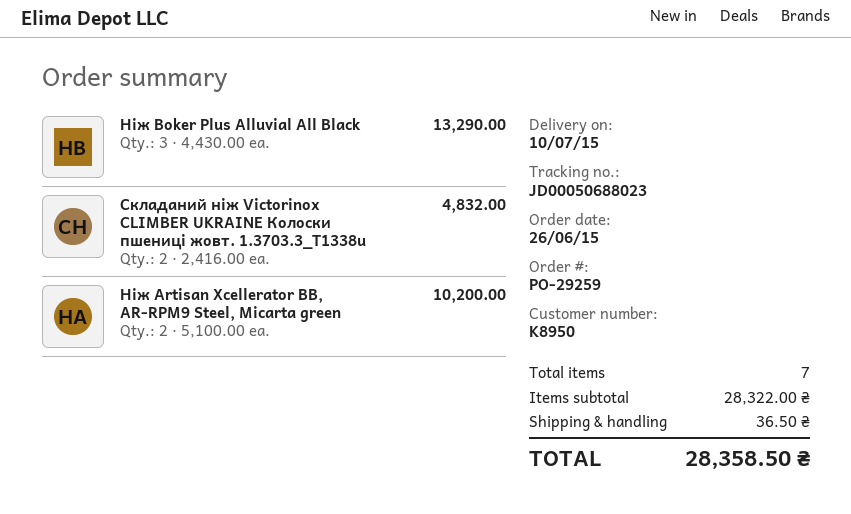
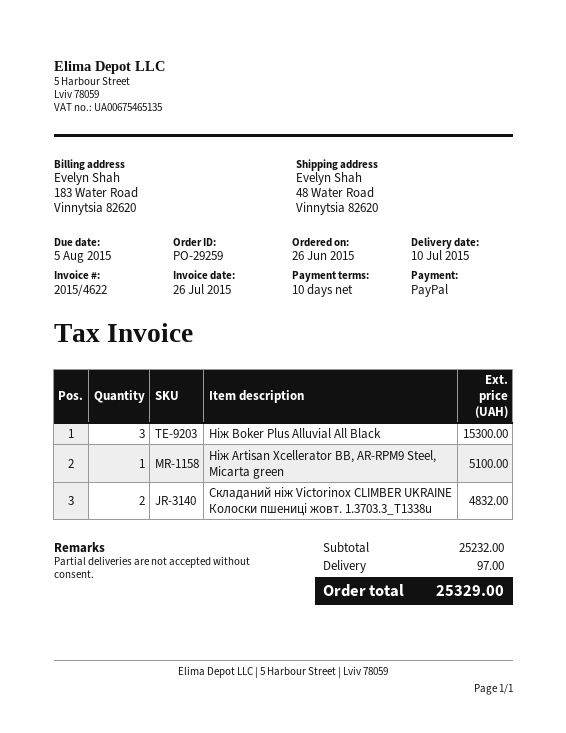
Ніж Boker Plus Alluvial All Black: 3 for 13290.00 -> 3 for 15300.00
Ніж Artisan Xcellerator BB, AR-RPM9 Steel, Micarta green: 2 for 10200.00 -> 1 for 5100.00
subtotal: 28322.00 -> 25232.00
shipping: 36.50 -> 97.00
total: 28358.50 -> 25329.00

